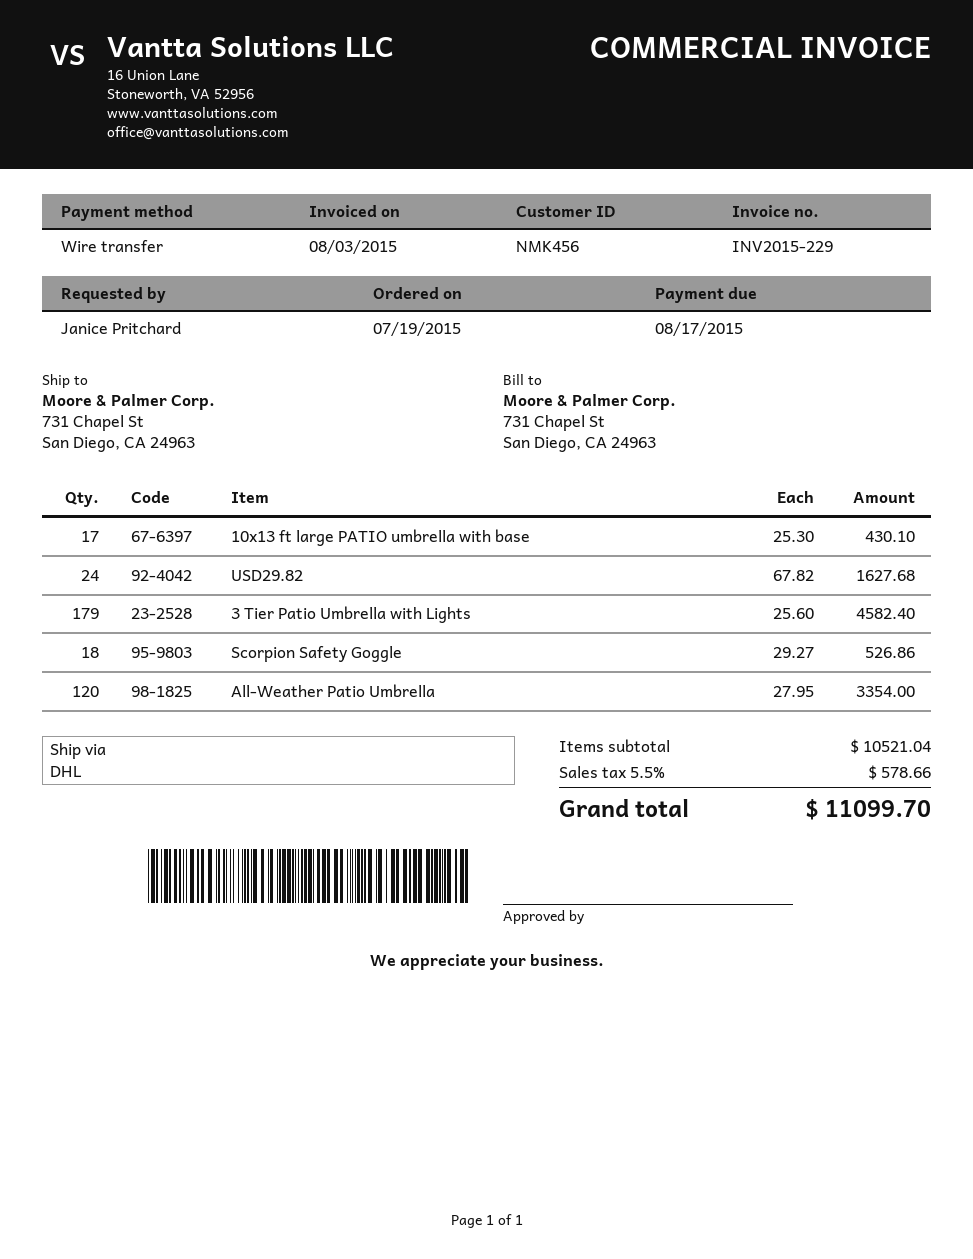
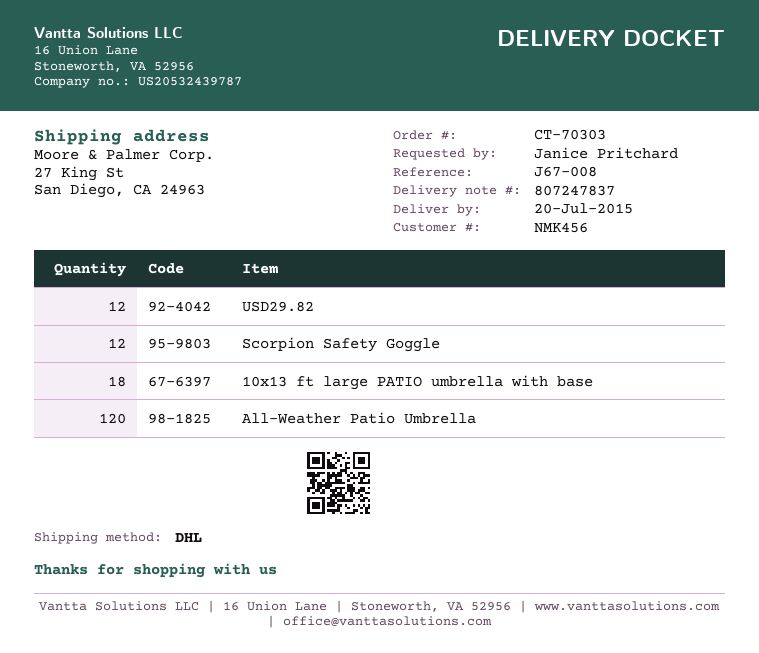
ship to: 731 Chapel St, San Diego, CA 24963 -> 27 King St, San Diego, CA 24963
10x13 ft large PATIO umbrella with base: 17 -> 18
USD29.82: 24 -> 12
3 Tier Patio Umbrella with Lights: 179 -> none
Scorpion Safety Goggle: 18 -> 12

